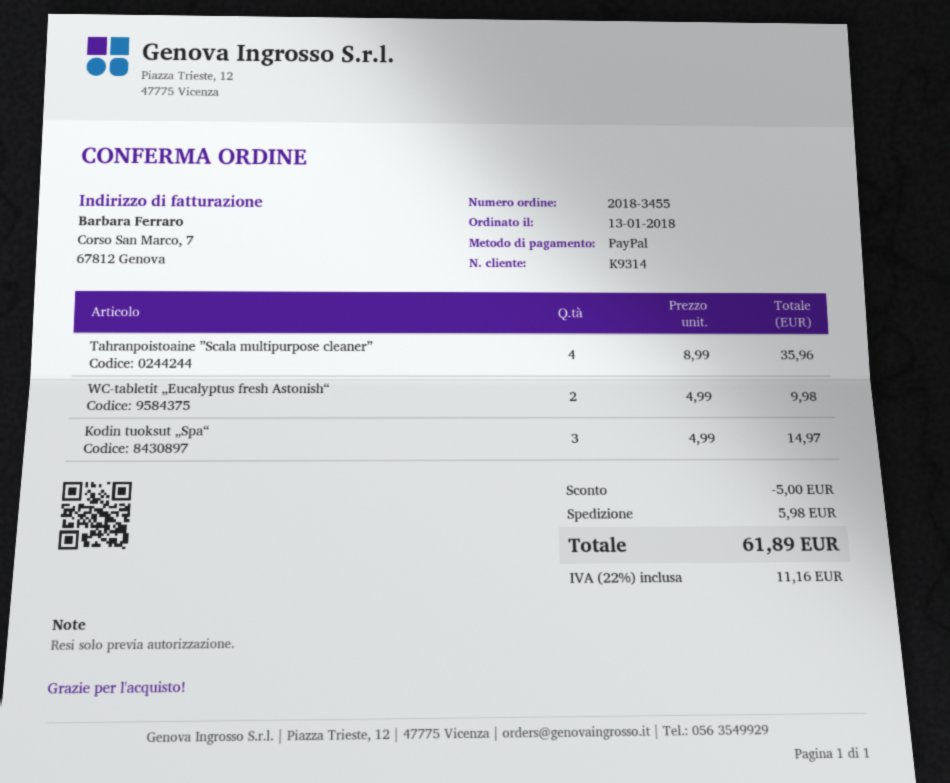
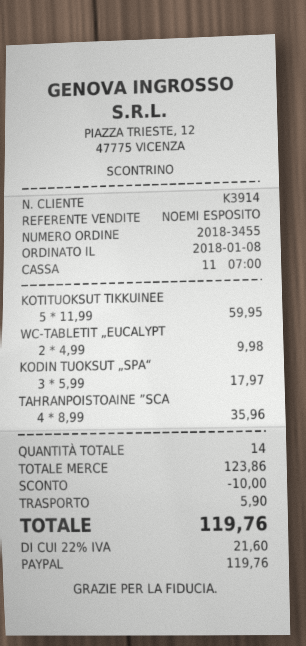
order date: 2018-01-13 -> 2018-01-08
customer number: K9314 -> K3914
Kodin tuoksut „Spa“: 3 x 4.99 = 14.97 -> 3 x 5.99 = 17.97
KOTITUOKSUT TIKKUINEE: none -> 5 x 11.99 = 59.95
discount: 5.00 -> 10.00
shipping: 5.98 -> 5.90
tax: 22% = 11.16 -> 22% = 21.60
total: 61.89 -> 119.76

